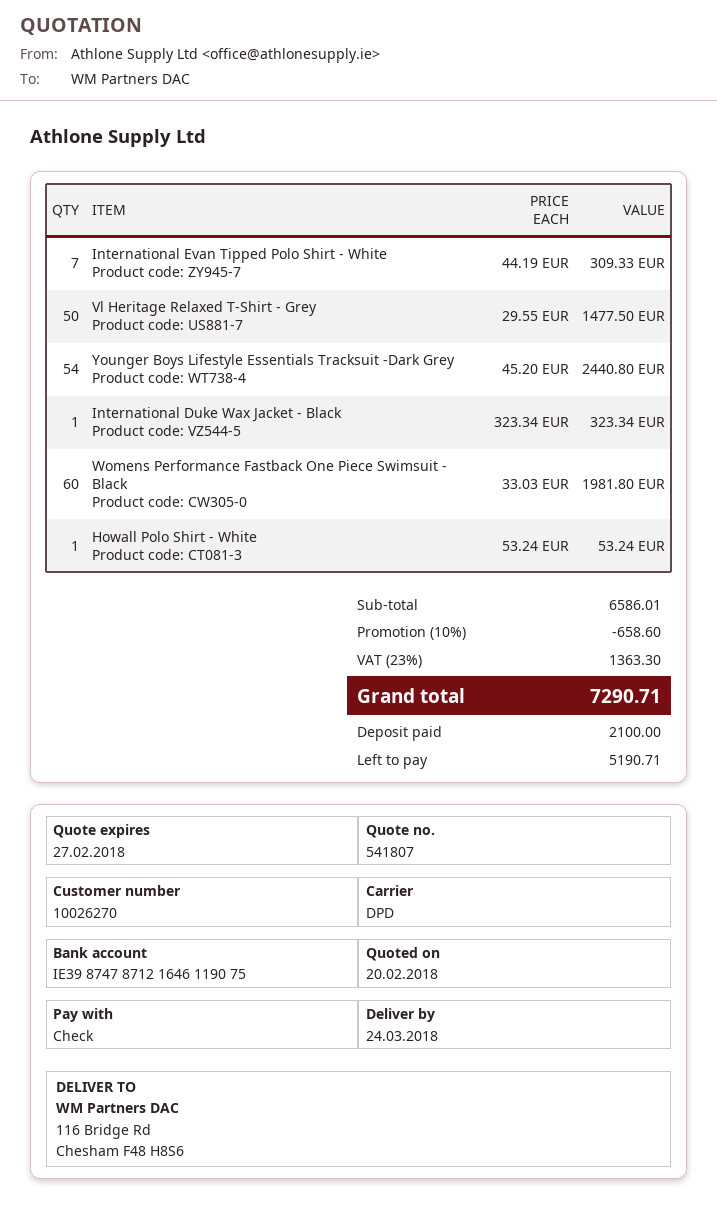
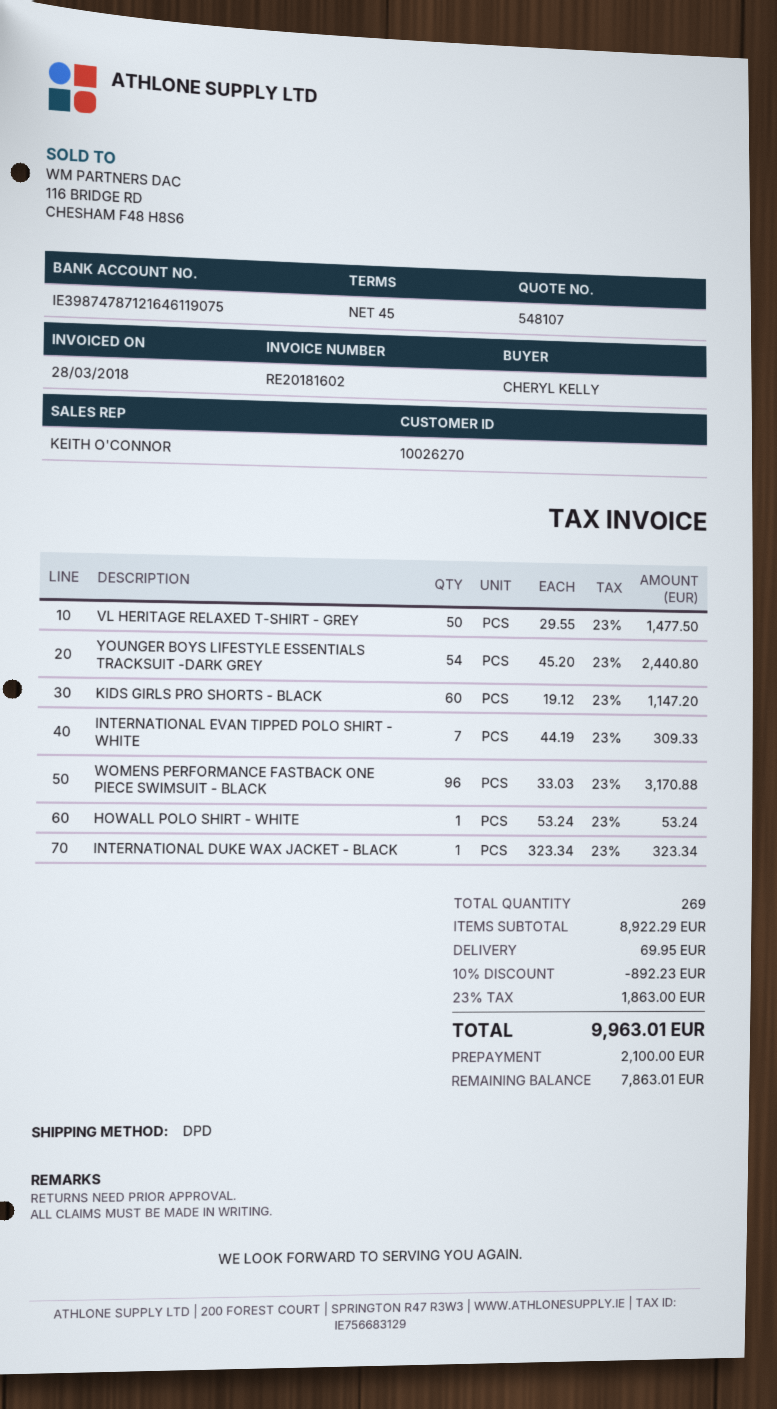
quote number: 541807 -> 548107
Womens Performance Fastback One Piece Swimsuit - Black: 60 x 33.03 = 1981.80 -> 96 x 33.03 = 3170.88
KIDS GIRLS PRO SHORTS - BLACK: none -> 60 x 19.12 = 1147.20
subtotal: 6586.01 -> 8922.29
discount: 10% = 658.60 -> 10% = 892.23
shipping: none -> 69.95
tax: 23% = 1363.30 -> 23% = 1863.00
total: 7290.71 -> 9963.01
balance: 5190.71 -> 7863.01

